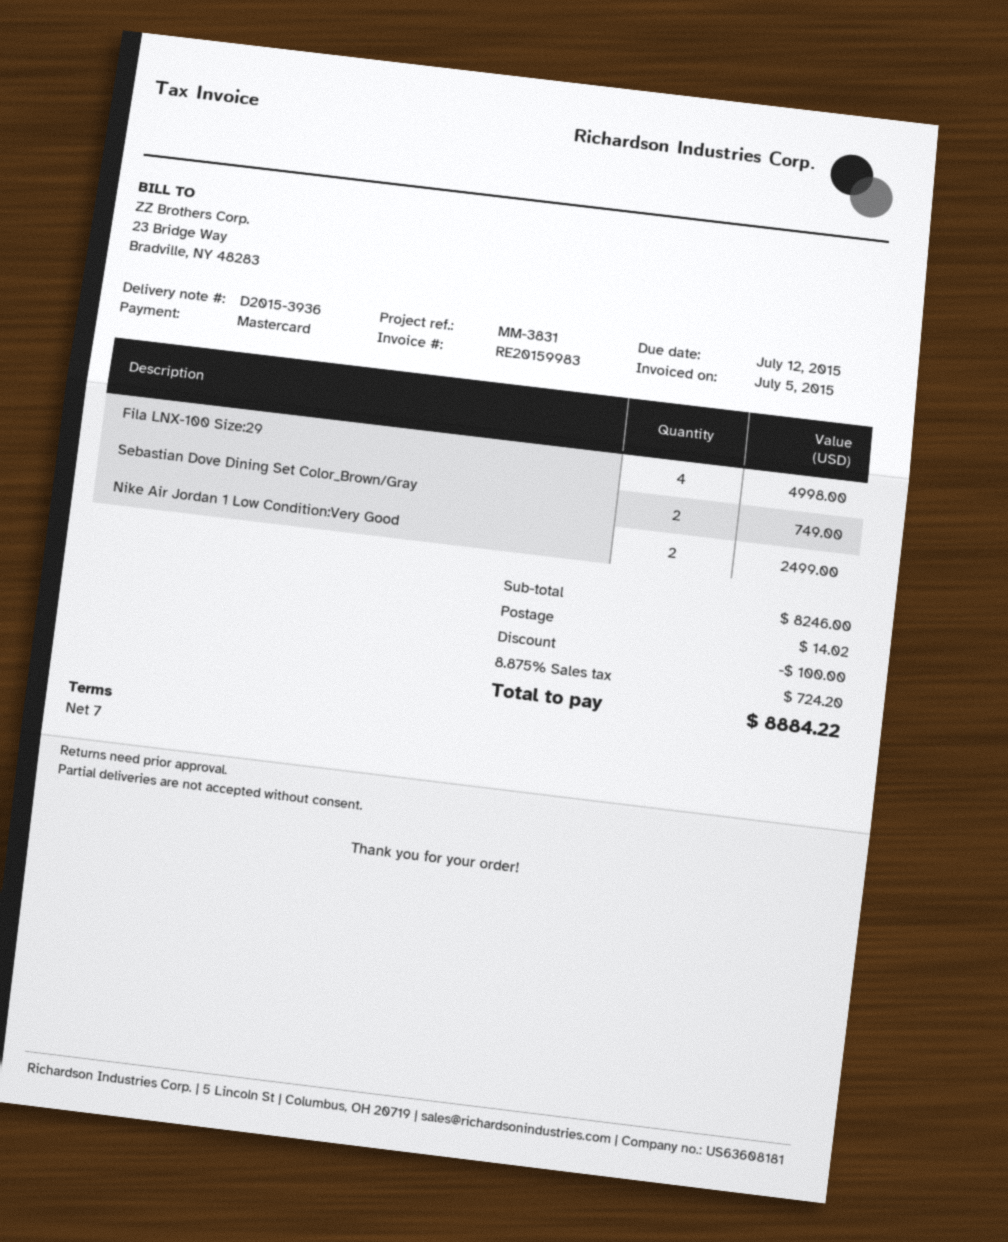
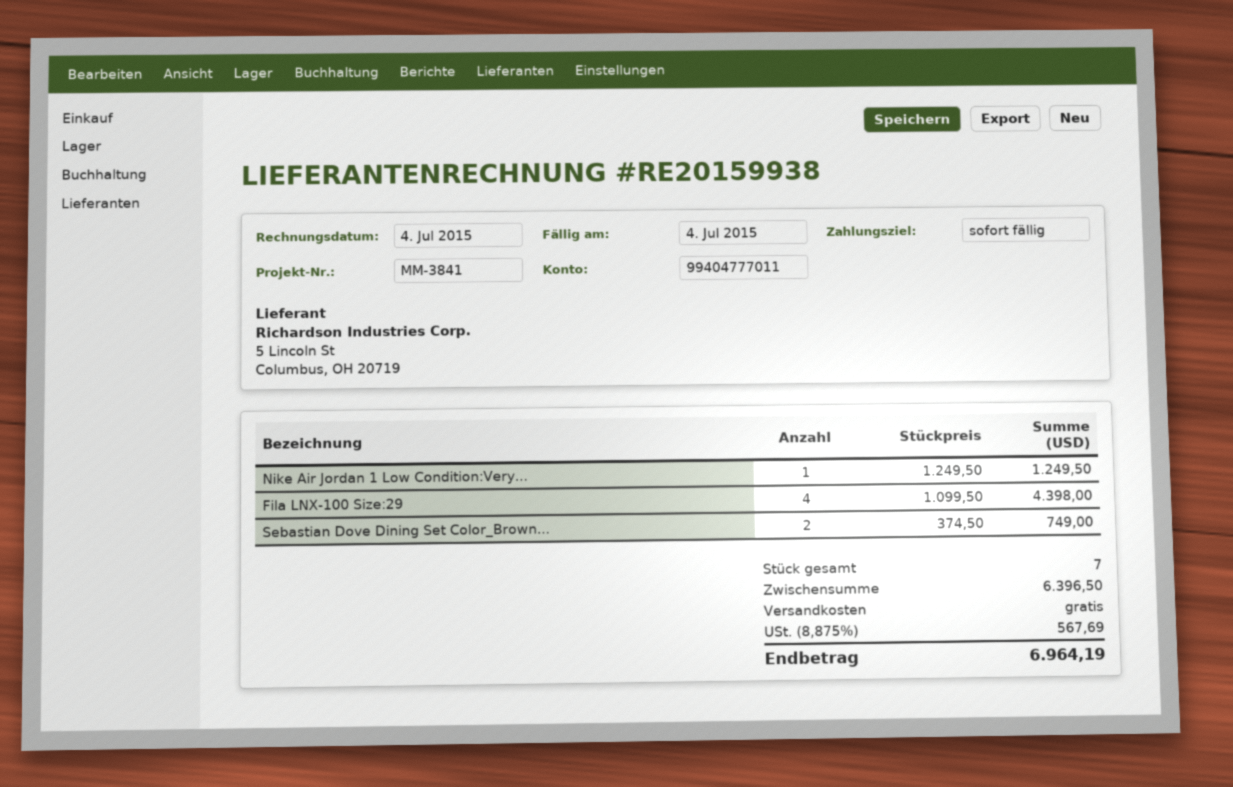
invoice number: RE20159983 -> RE20159938
invoice date: 2015-07-05 -> 2015-07-04
payment terms: 7 days -> on receipt
due date: 2015-07-12 -> 2015-07-04
reference: MM-3831 -> MM-3841
Fila LNX-100 Size:29: 4 for 4998.00 -> 4 for 4398.00
Nike Air Jordan 1 Low Condition:Very Good: 2 for 2499.00 -> 1 for 1249.50
subtotal: 8246.00 -> 6396.50
discount: 100.00 -> none
shipping: 14.02 -> 0.00
tax: 8.875% = 724.20 -> 8.875% = 567.69
total: 8884.22 -> 6964.19

